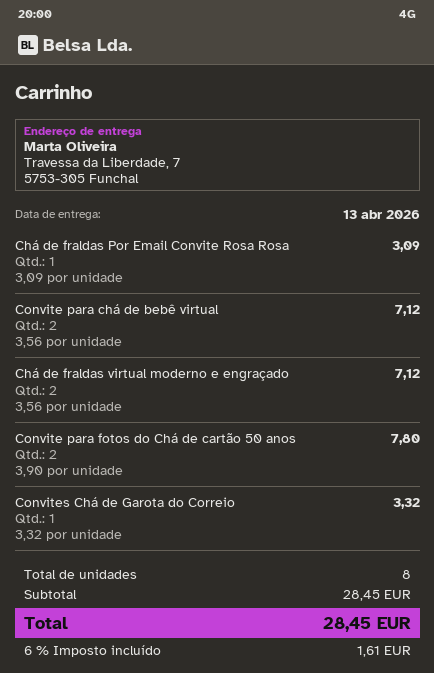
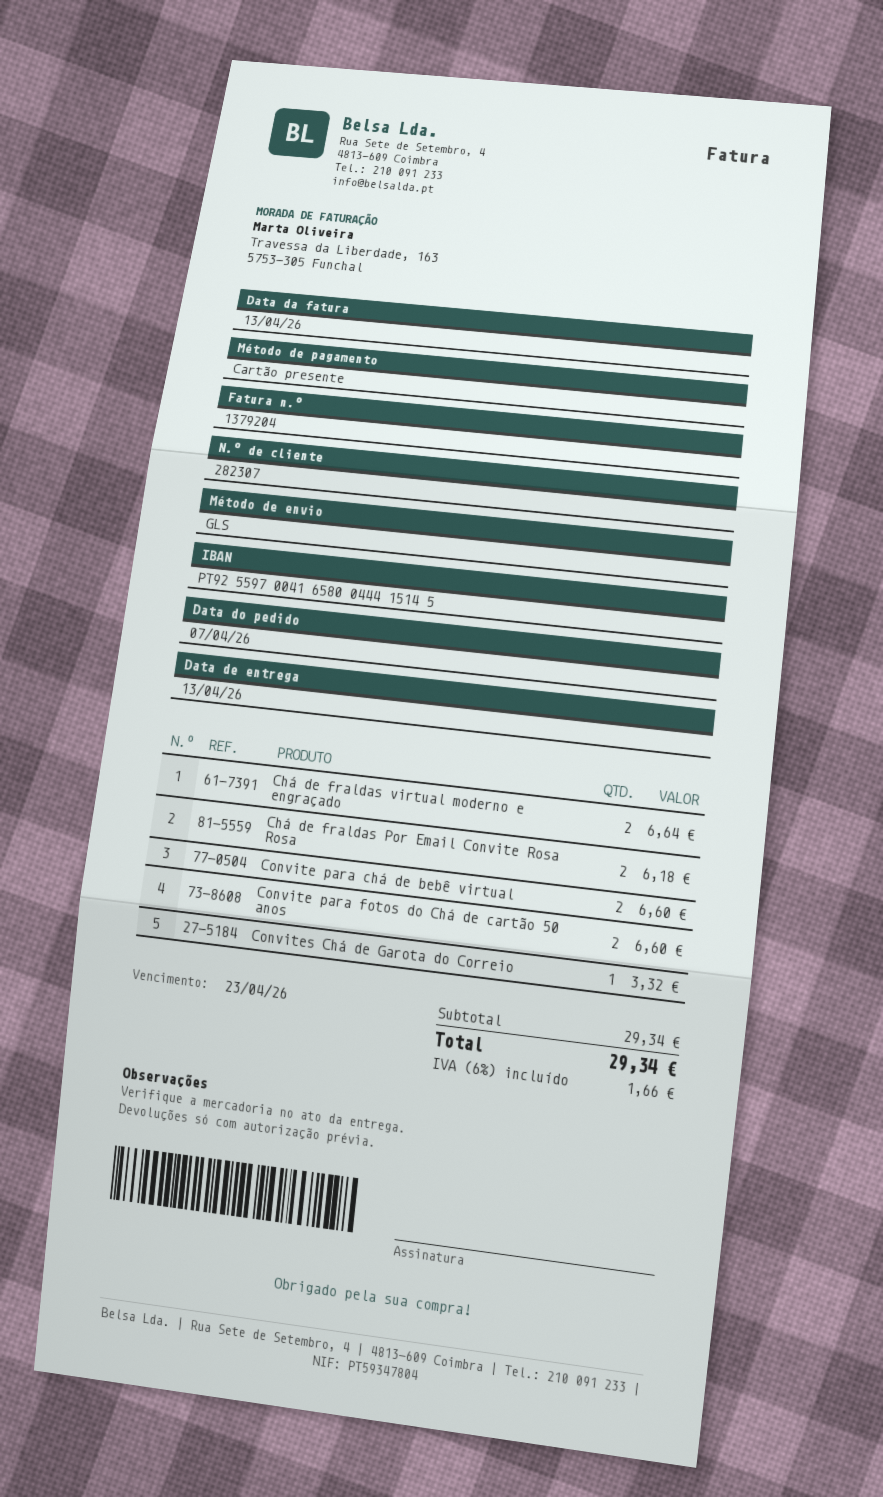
Chá de fraldas Por Email Convite Rosa Rosa: 1 for 3.09 -> 2 for 6.18
Convite para chá de bebê virtual: 2 for 7.12 -> 2 for 6.60
Chá de fraldas virtual moderno e engraçado: 2 for 7.12 -> 2 for 6.64
Convite para fotos do Chá de cartão 50 anos: 2 for 7.80 -> 2 for 6.60
subtotal: 28.45 -> 29.34
tax: 6% = 1.61 -> 6% = 1.66
total: 28.45 -> 29.34

